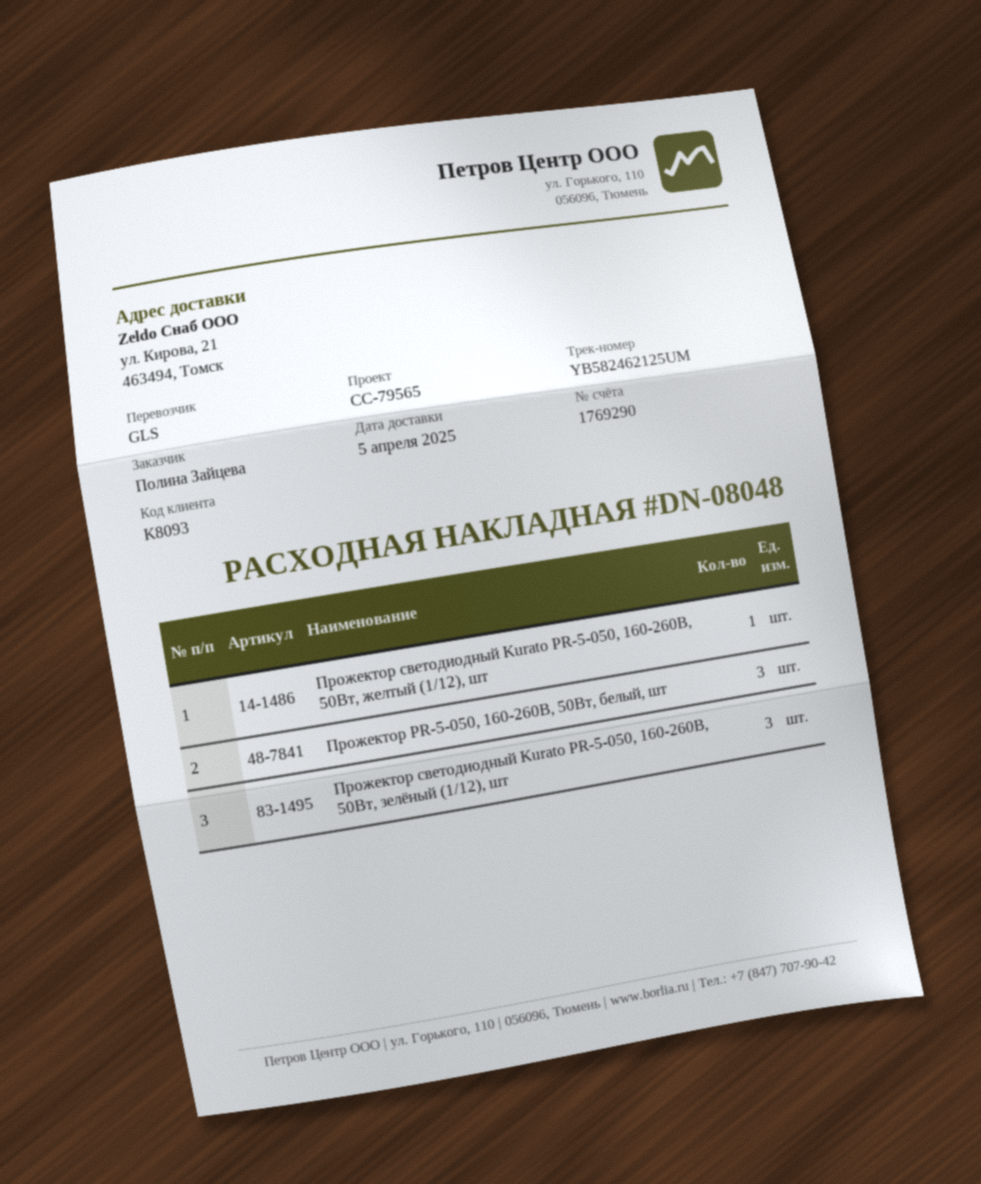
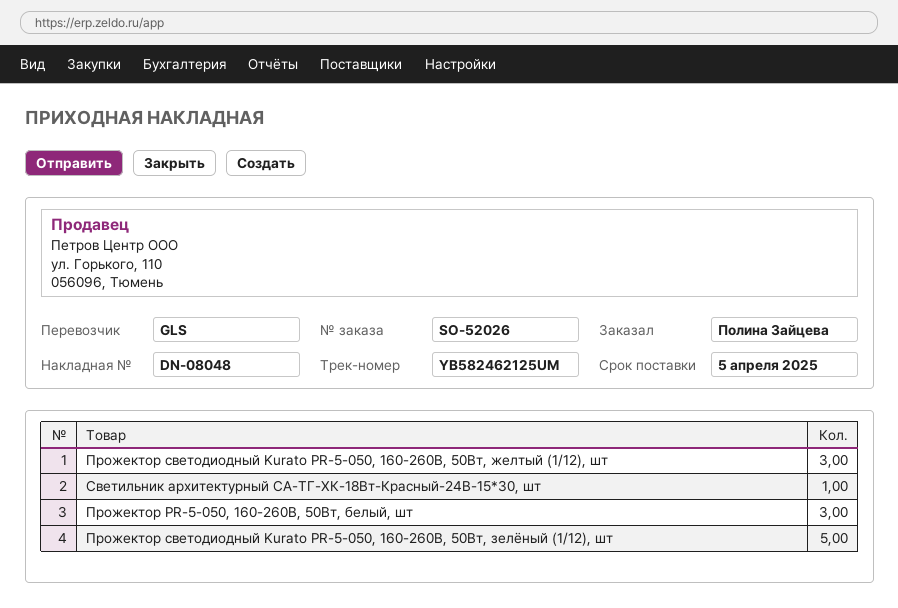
Прожектор светодиодный Kurato PR-5-050, 160-260В, 50Вт, желтый (1/12), шт: 1 -> 3
Прожектор светодиодный Kurato PR-5-050, 160-260В, 50Вт, зелёный (1/12), шт: 3 -> 5
Светильник архитектурный СА-ТГ-ХК-18Вт-Красный-24В-15*30, шт: none -> 1

